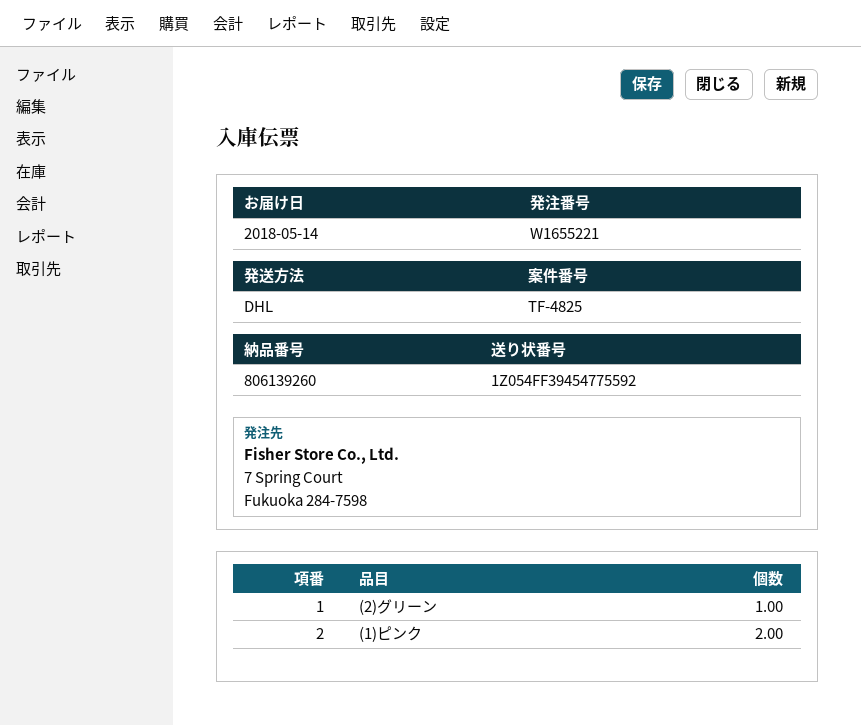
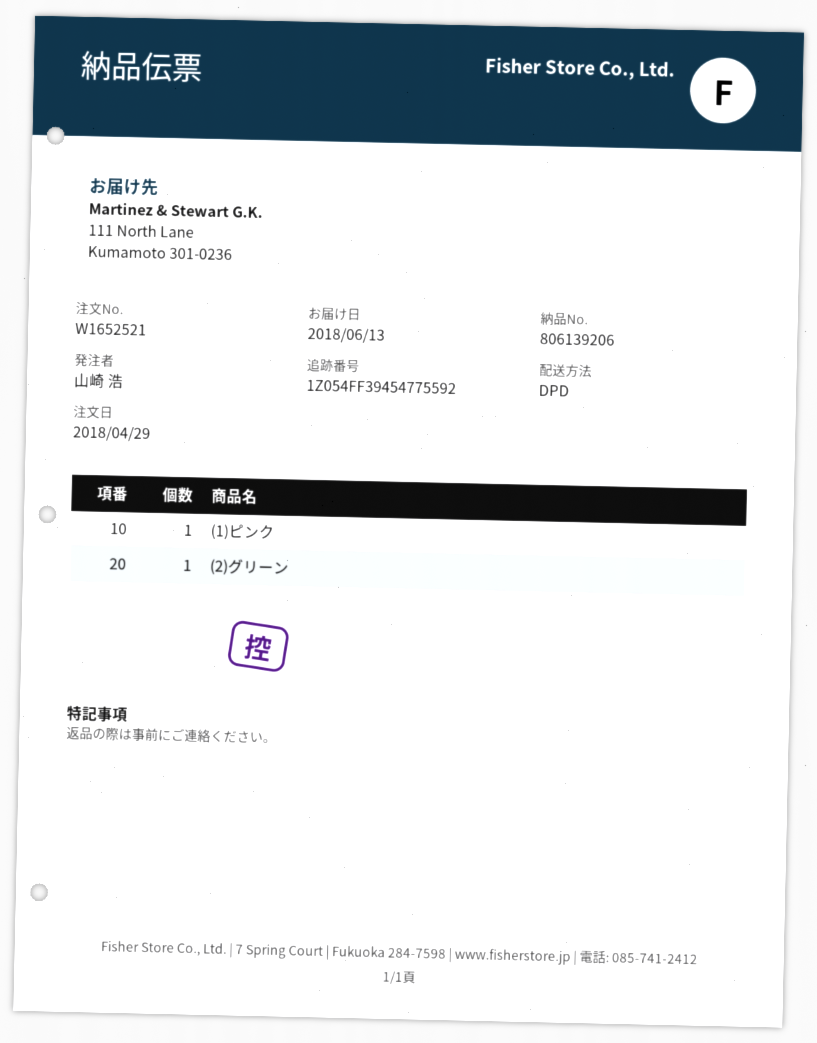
order number: W1655221 -> W1652521
delivery note number: 806139260 -> 806139206
delivery date: 2018-05-14 -> 2018-06-13
shipping method: DHL -> DPD
(1)ピンク: 2 -> 1

